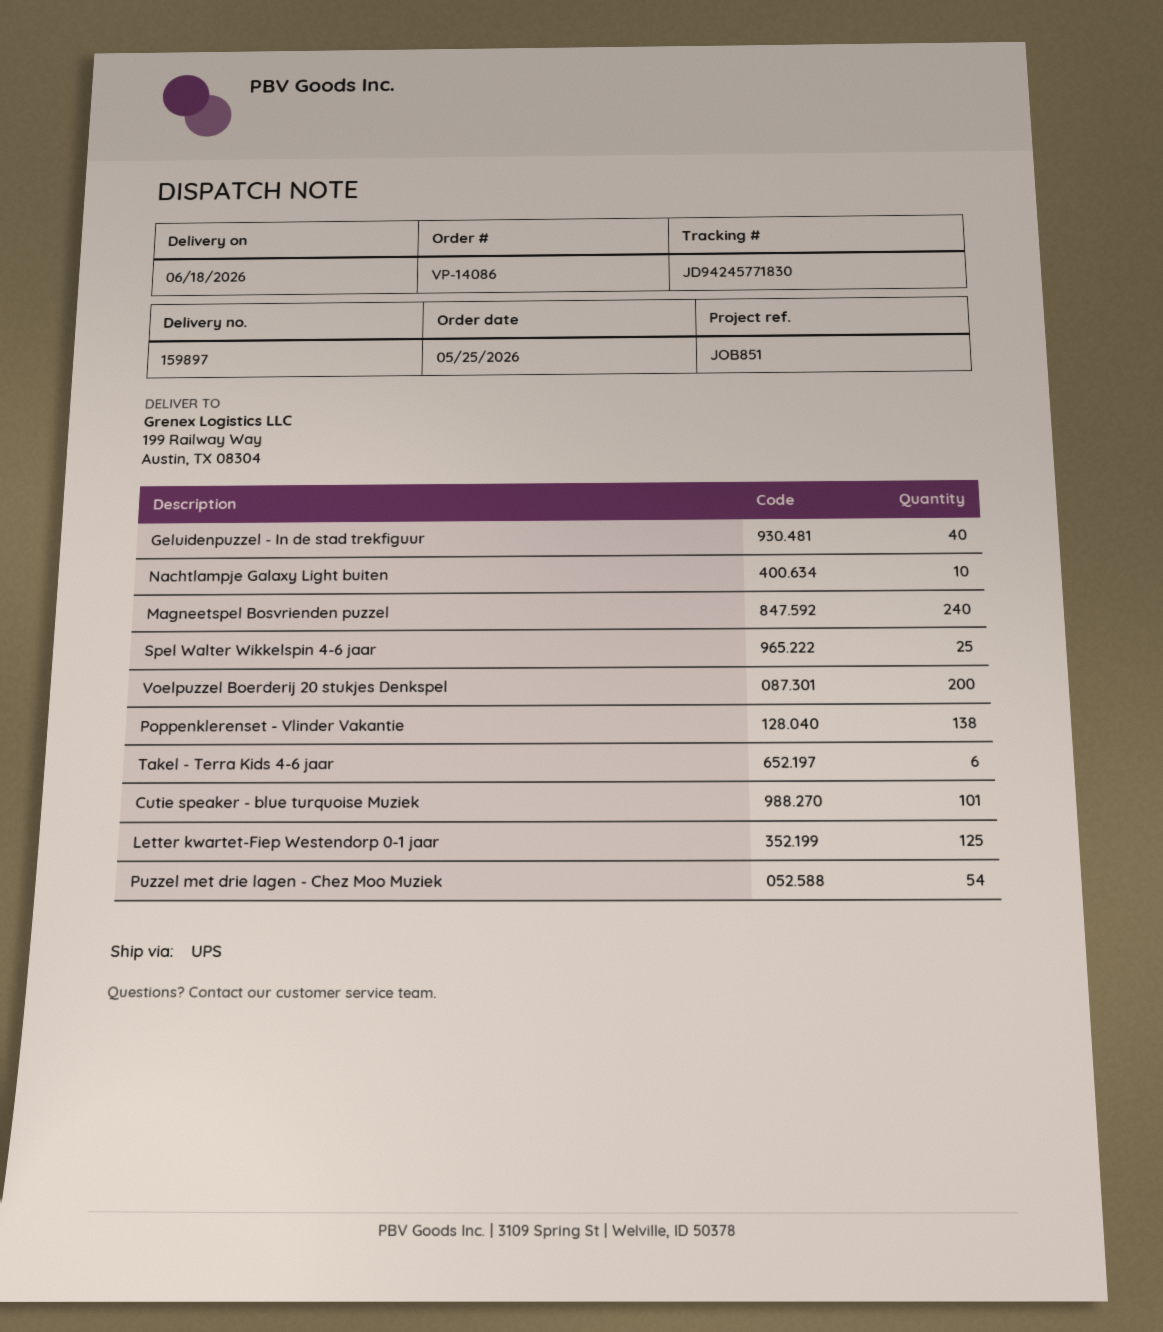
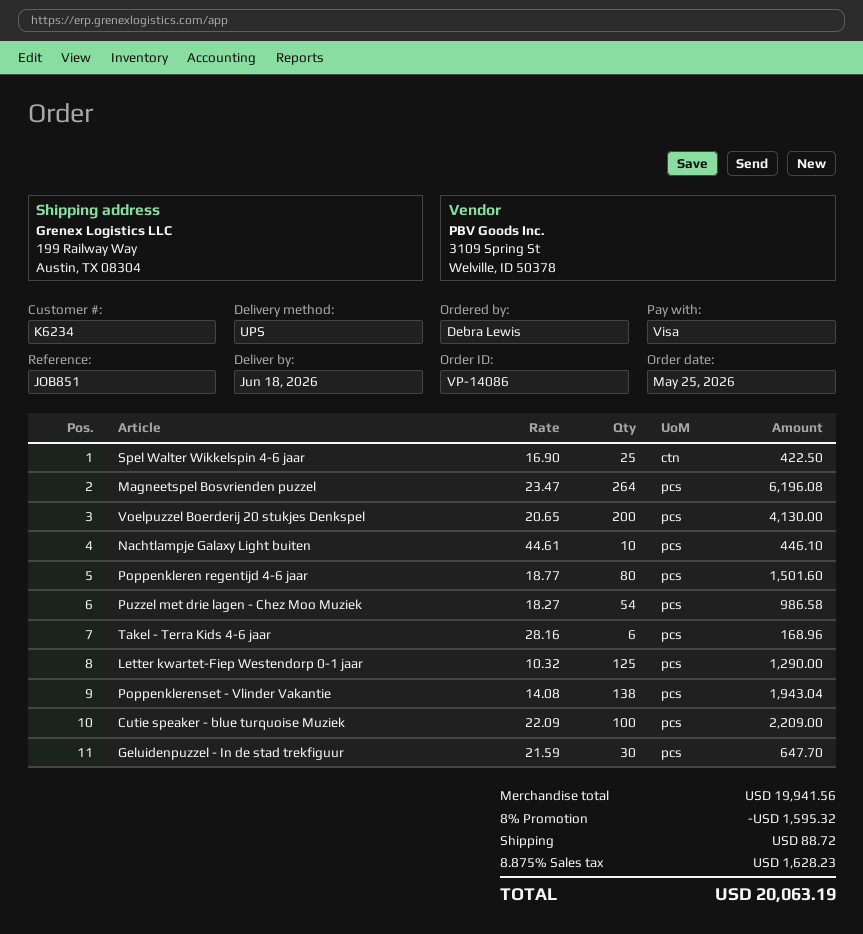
Geluidenpuzzel - In de stad trekfiguur: 40 -> 30
Magneetspel Bosvrienden puzzel: 240 -> 264
Cutie speaker - blue turquoise Muziek: 101 -> 100
Poppenkleren regentijd 4-6 jaar: none -> 80

